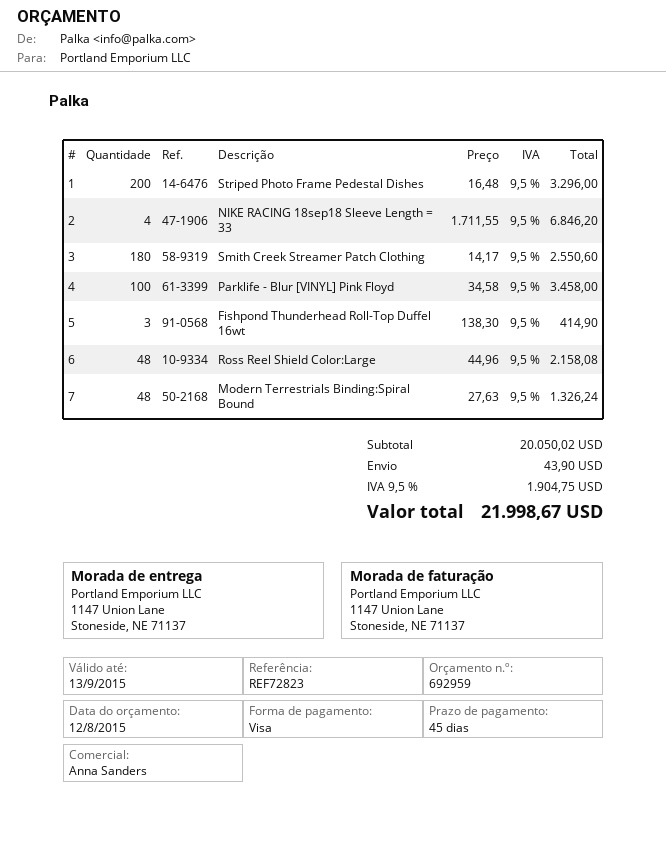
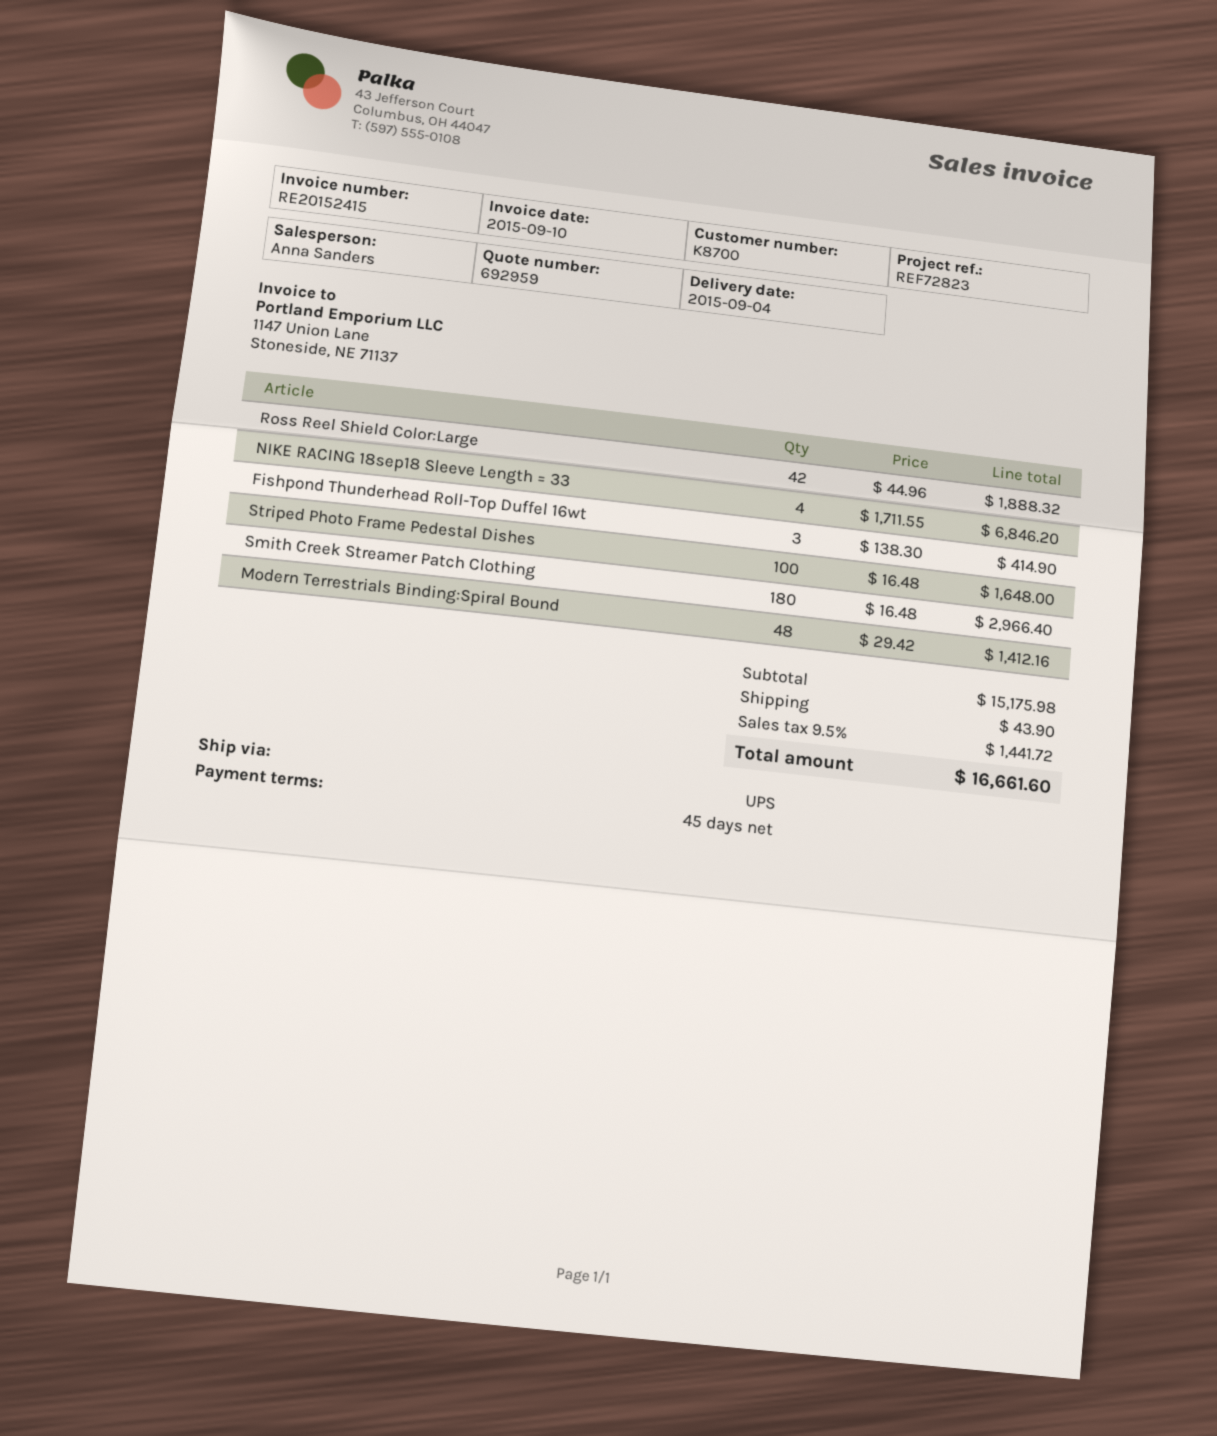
Striped Photo Frame Pedestal Dishes: 200 x 16.48 = 3296.00 -> 100 x 16.48 = 1648.00
Smith Creek Streamer Patch Clothing: 180 x 14.17 = 2550.60 -> 180 x 16.48 = 2966.40
Parklife - Blur [VINYL] Pink Floyd: 100 x 34.58 = 3458.00 -> none
Ross Reel Shield Color:Large: 48 x 44.96 = 2158.08 -> 42 x 44.96 = 1888.32
Modern Terrestrials Binding:Spiral Bound: 48 x 27.63 = 1326.24 -> 48 x 29.42 = 1412.16
subtotal: 20050.02 -> 15175.98
tax: 9.5% = 1904.75 -> 9.5% = 1441.72
total: 21998.67 -> 16661.60

